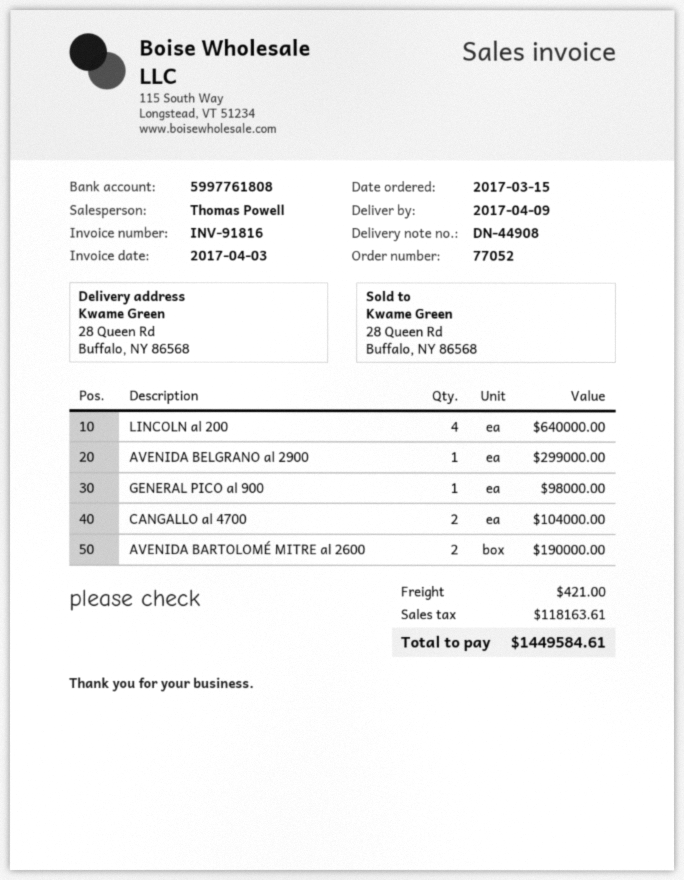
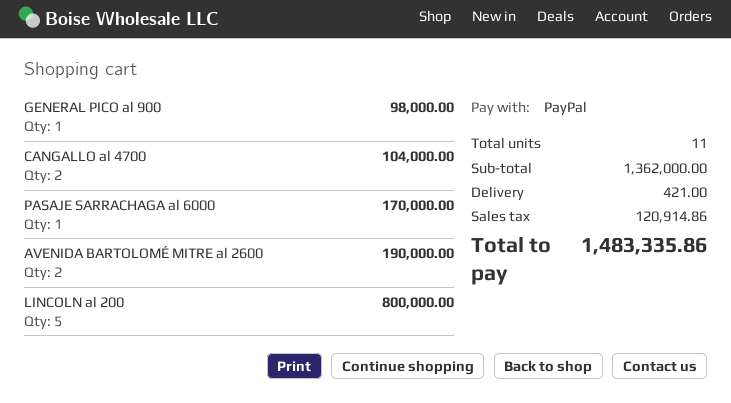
LINCOLN al 200: 4 for 640000.00 -> 5 for 800000.00
AVENIDA BELGRANO al 2900: 1 for 299000.00 -> none
PASAJE SARRACHAGA al 6000: none -> 1 for 170000.00
tax: 118163.61 -> 120914.86
total: 1449584.61 -> 1483335.86

